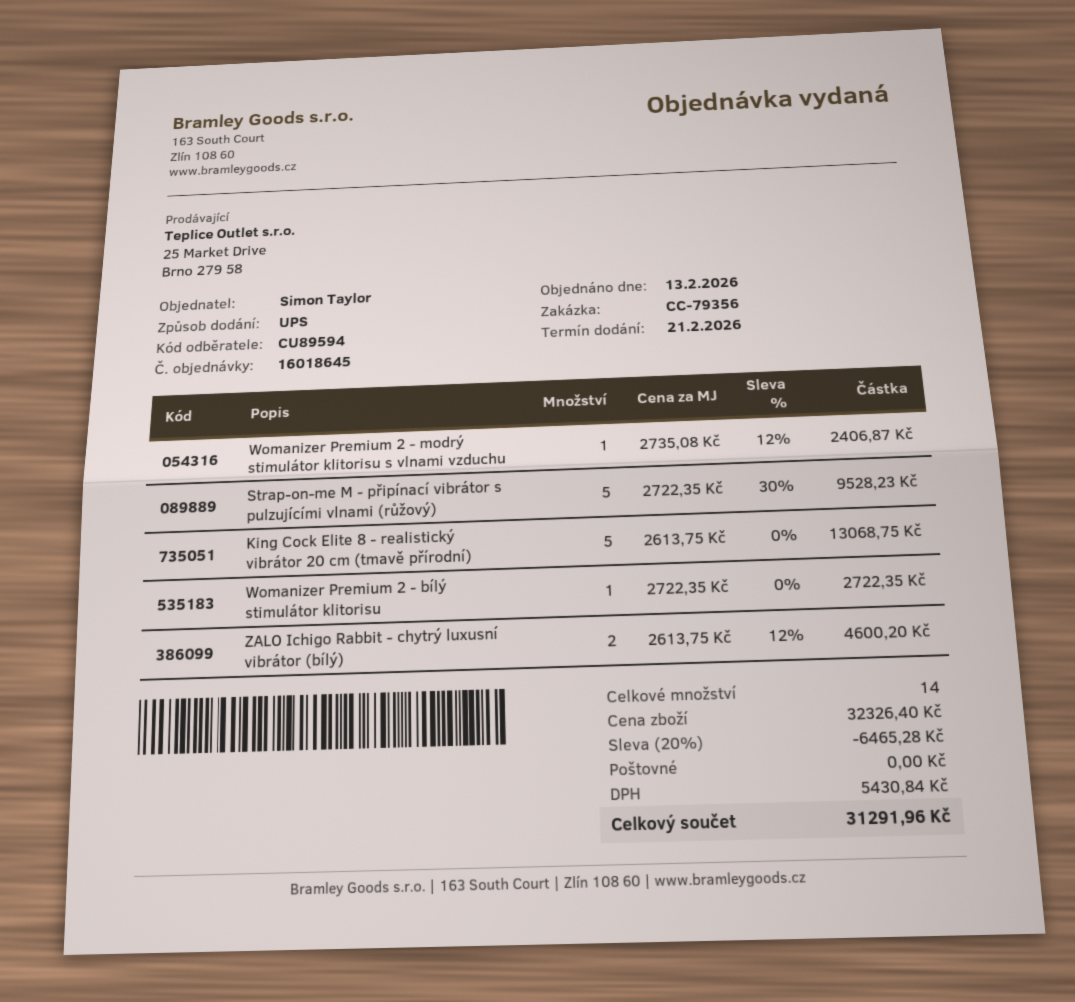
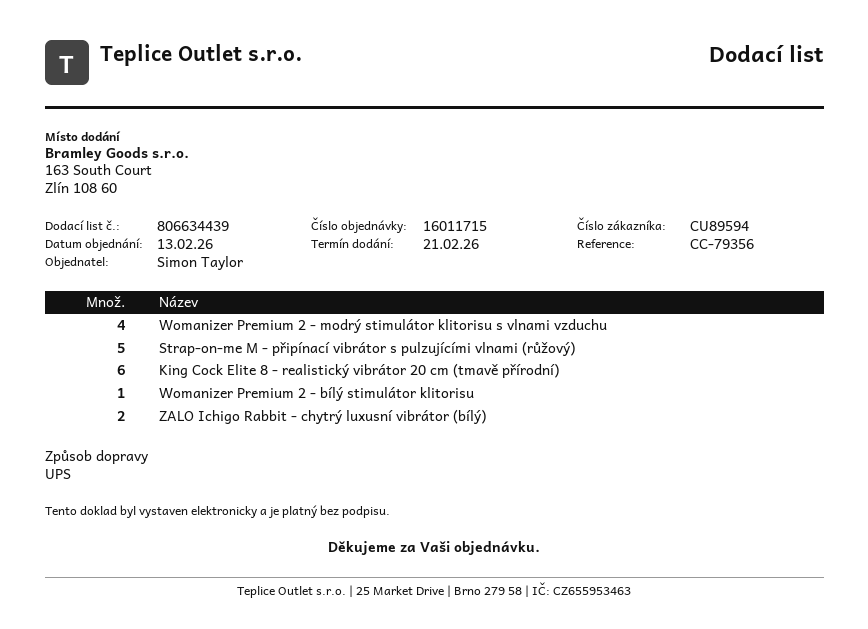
order number: 16018645 -> 16011715
Womanizer Premium 2 - modrý stimulátor klitorisu s vlnami vzduchu: 1 -> 4
King Cock Elite 8 - realistický vibrátor 20 cm (tmavě přírodní): 5 -> 6

